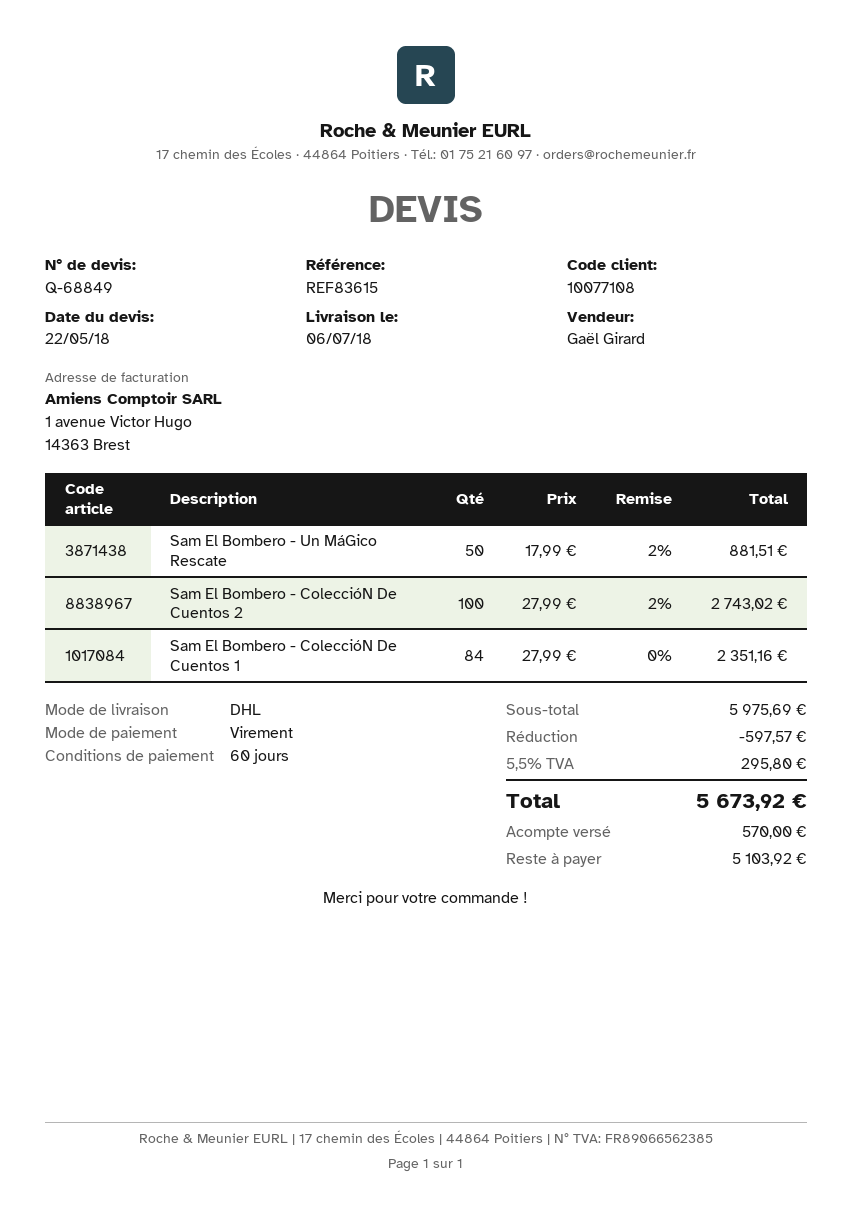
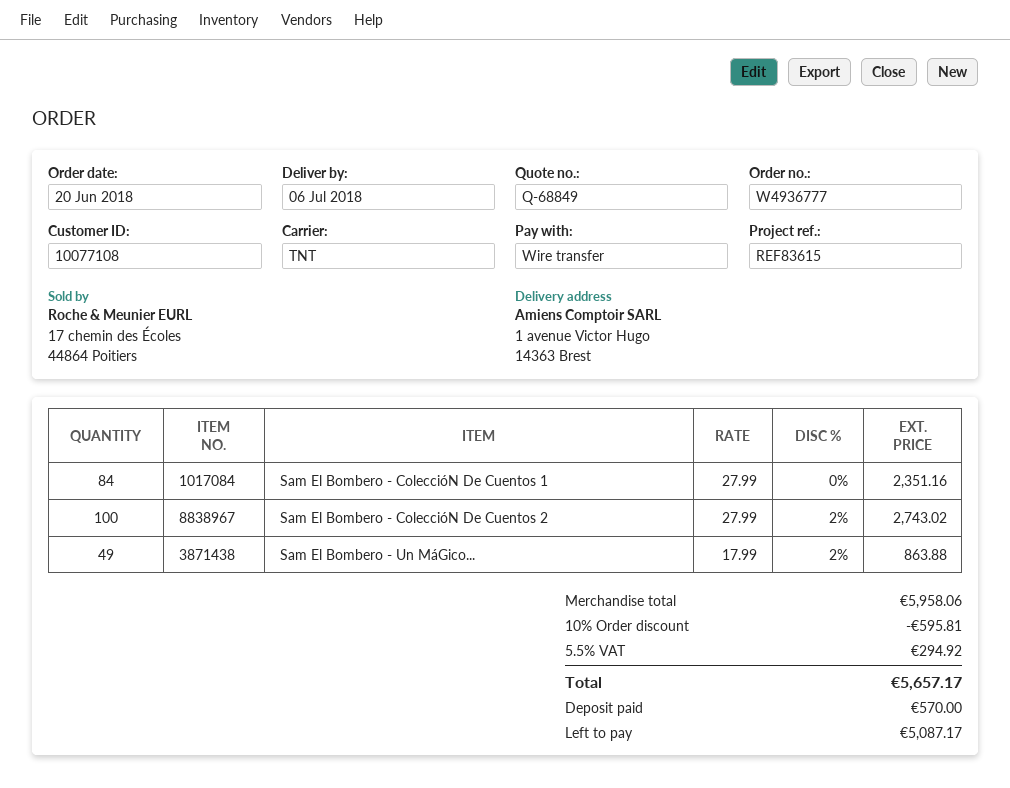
shipping method: DHL -> TNT
Sam El Bombero - Un MáGico Rescate: 50 x 17.99 - 2% = 881.51 -> 49 x 17.99 - 2% = 863.88
subtotal: 5975.69 -> 5958.06
discount: 597.57 -> 595.81
tax: 5.5% = 295.80 -> 5.5% = 294.92
total: 5673.92 -> 5657.17
balance: 5103.92 -> 5087.17

